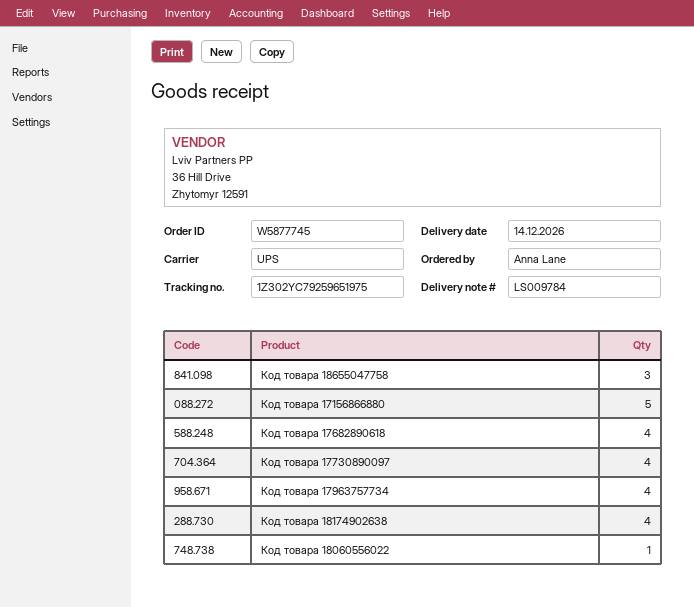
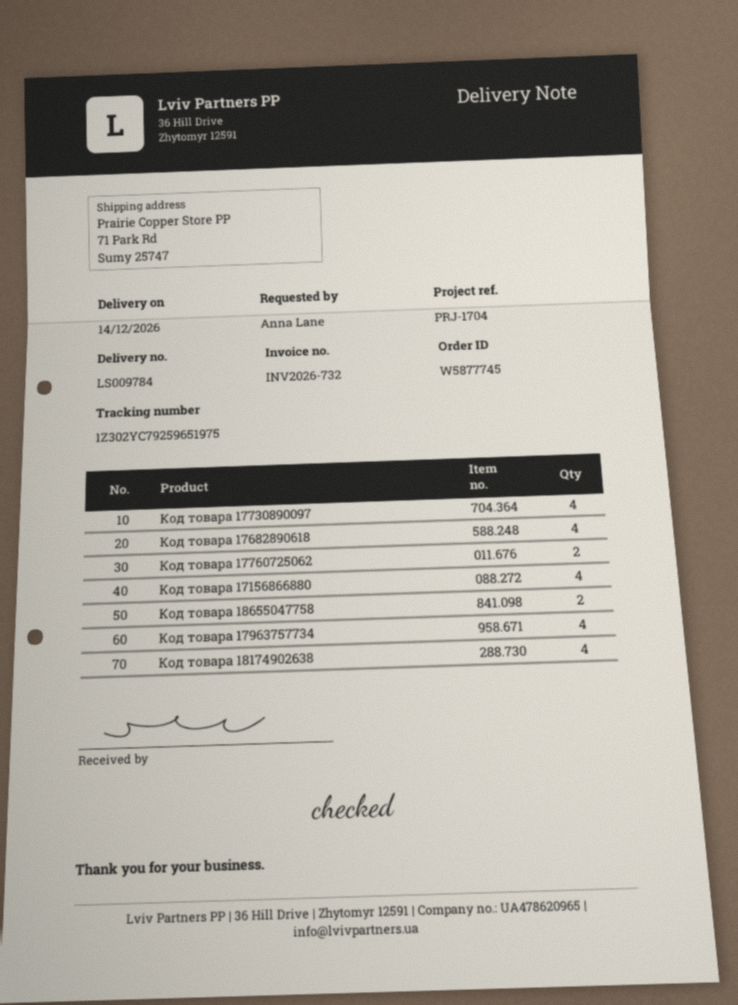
Код товара 18655047758: 3 -> 2
Код товара 17156866880: 5 -> 4
Код товара 18060556022: 1 -> none
Код товара 17760725062: none -> 2

